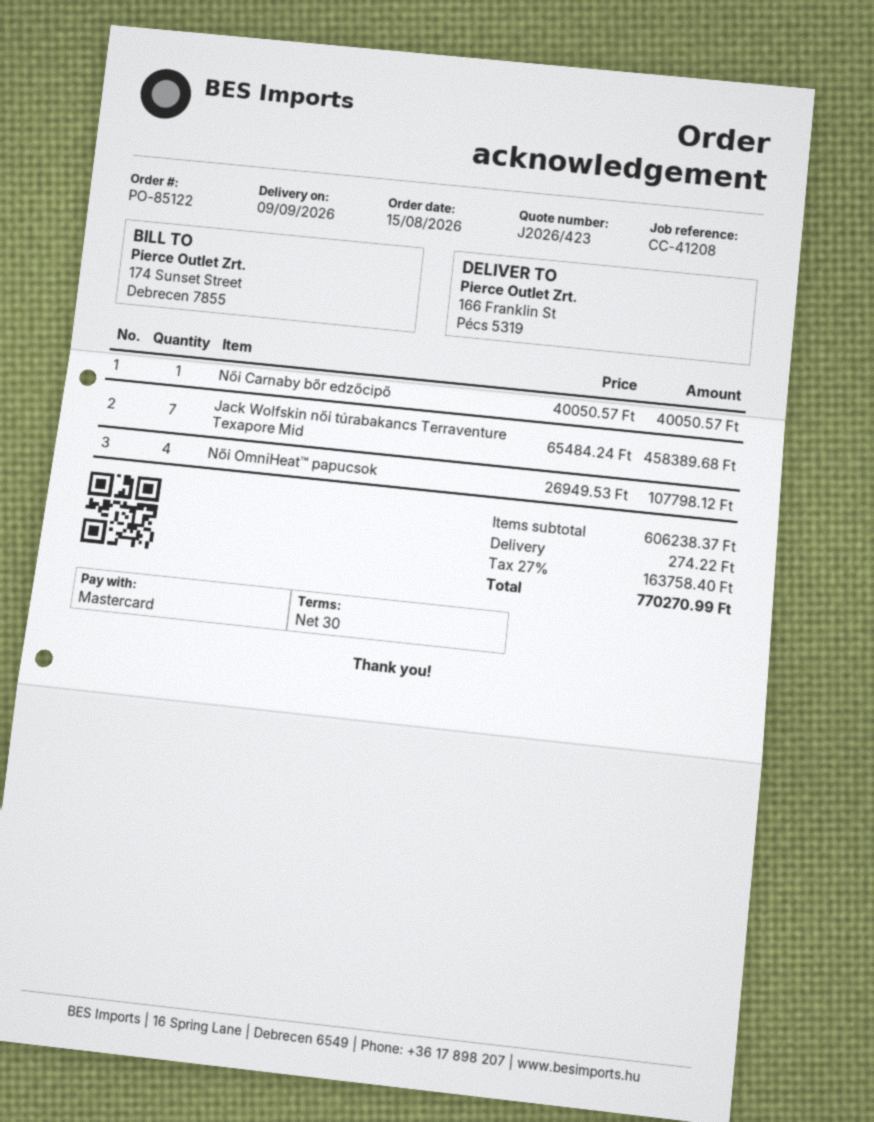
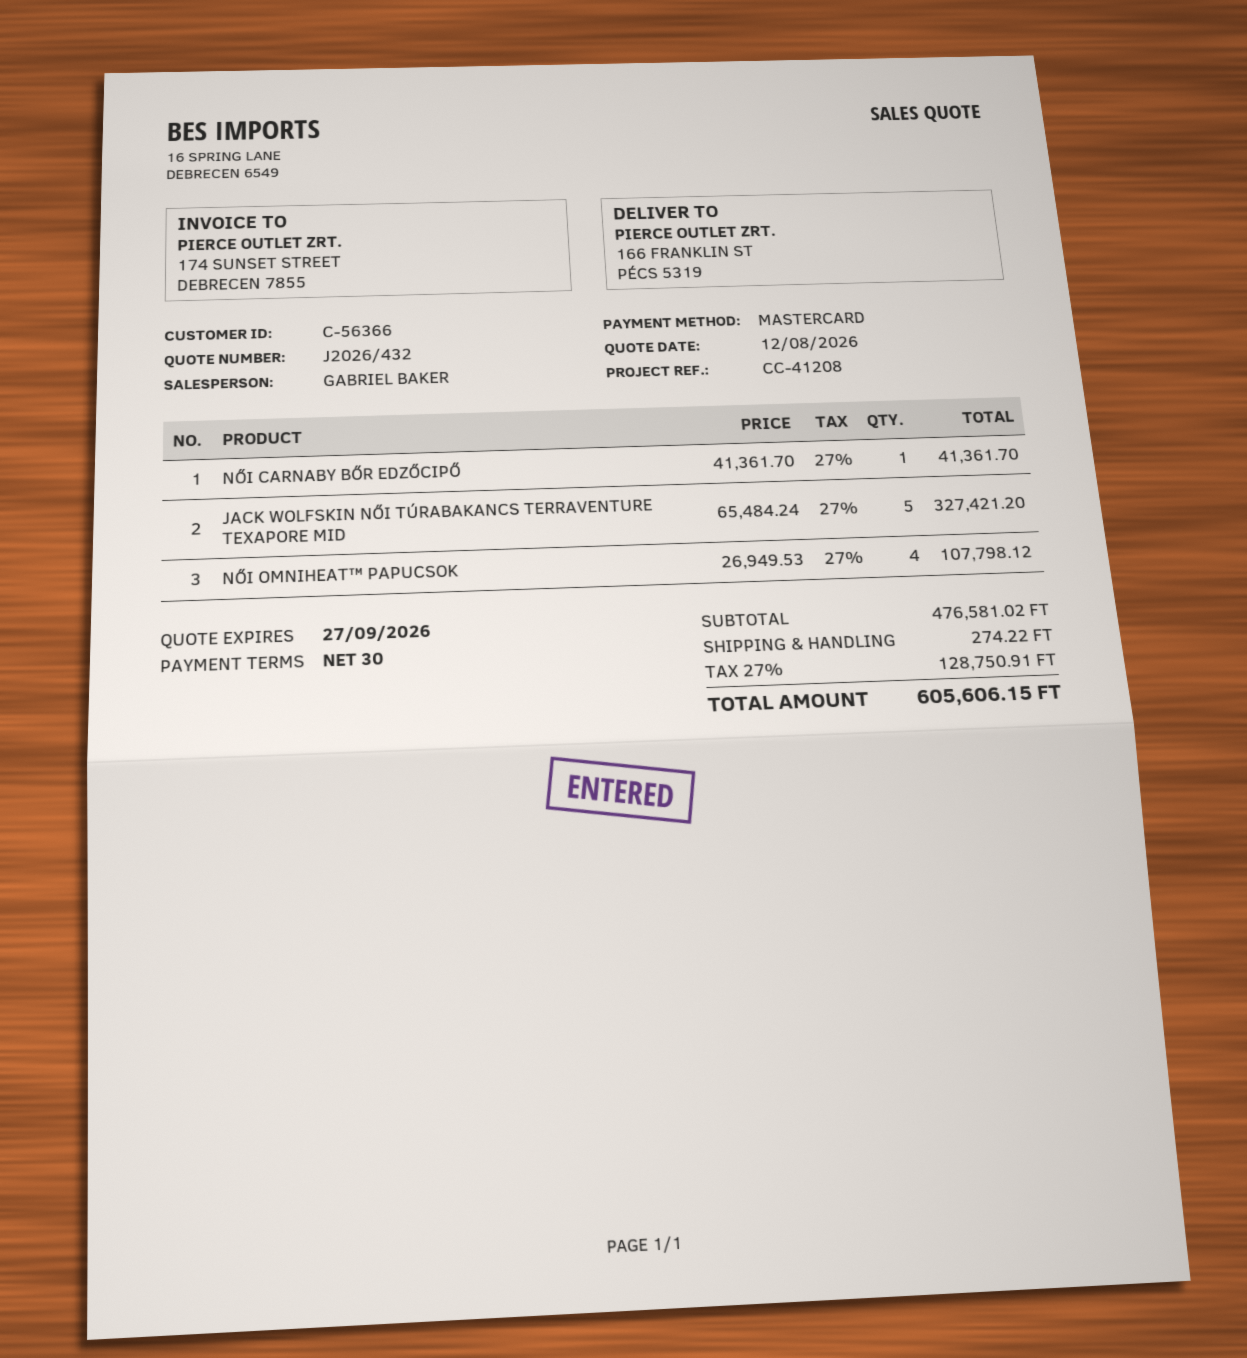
quote number: J2026/423 -> J2026/432
Női Carnaby bőr edzőcipő: 1 x 40050.57 = 40050.57 -> 1 x 41361.70 = 41361.70
Jack Wolfskin női túrabakancs Terraventure Texapore Mid: 7 x 65484.24 = 458389.68 -> 5 x 65484.24 = 327421.20
subtotal: 606238.37 -> 476581.02
tax: 27% = 163758.40 -> 27% = 128750.91
total: 770270.99 -> 605606.15

